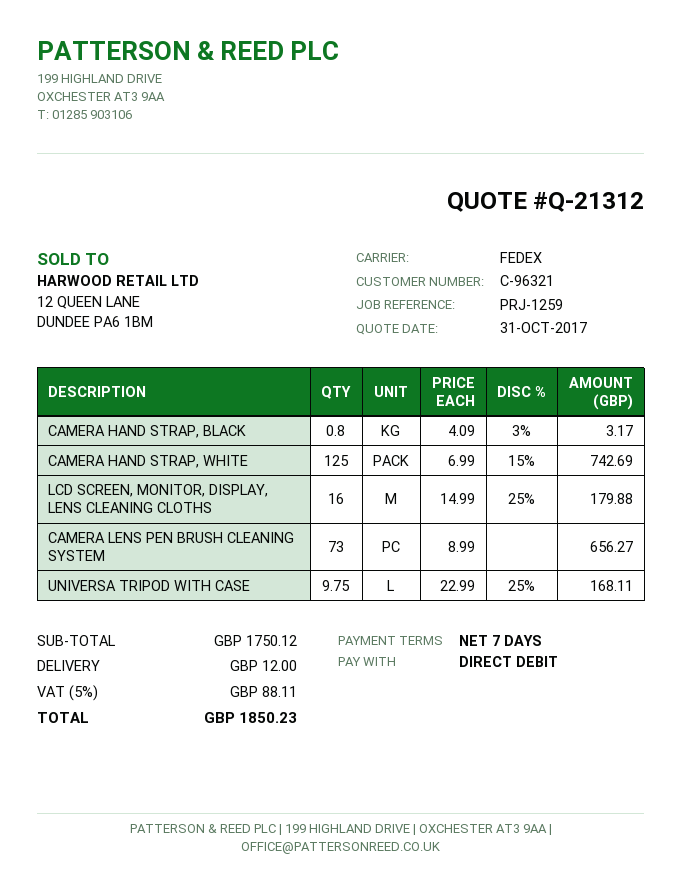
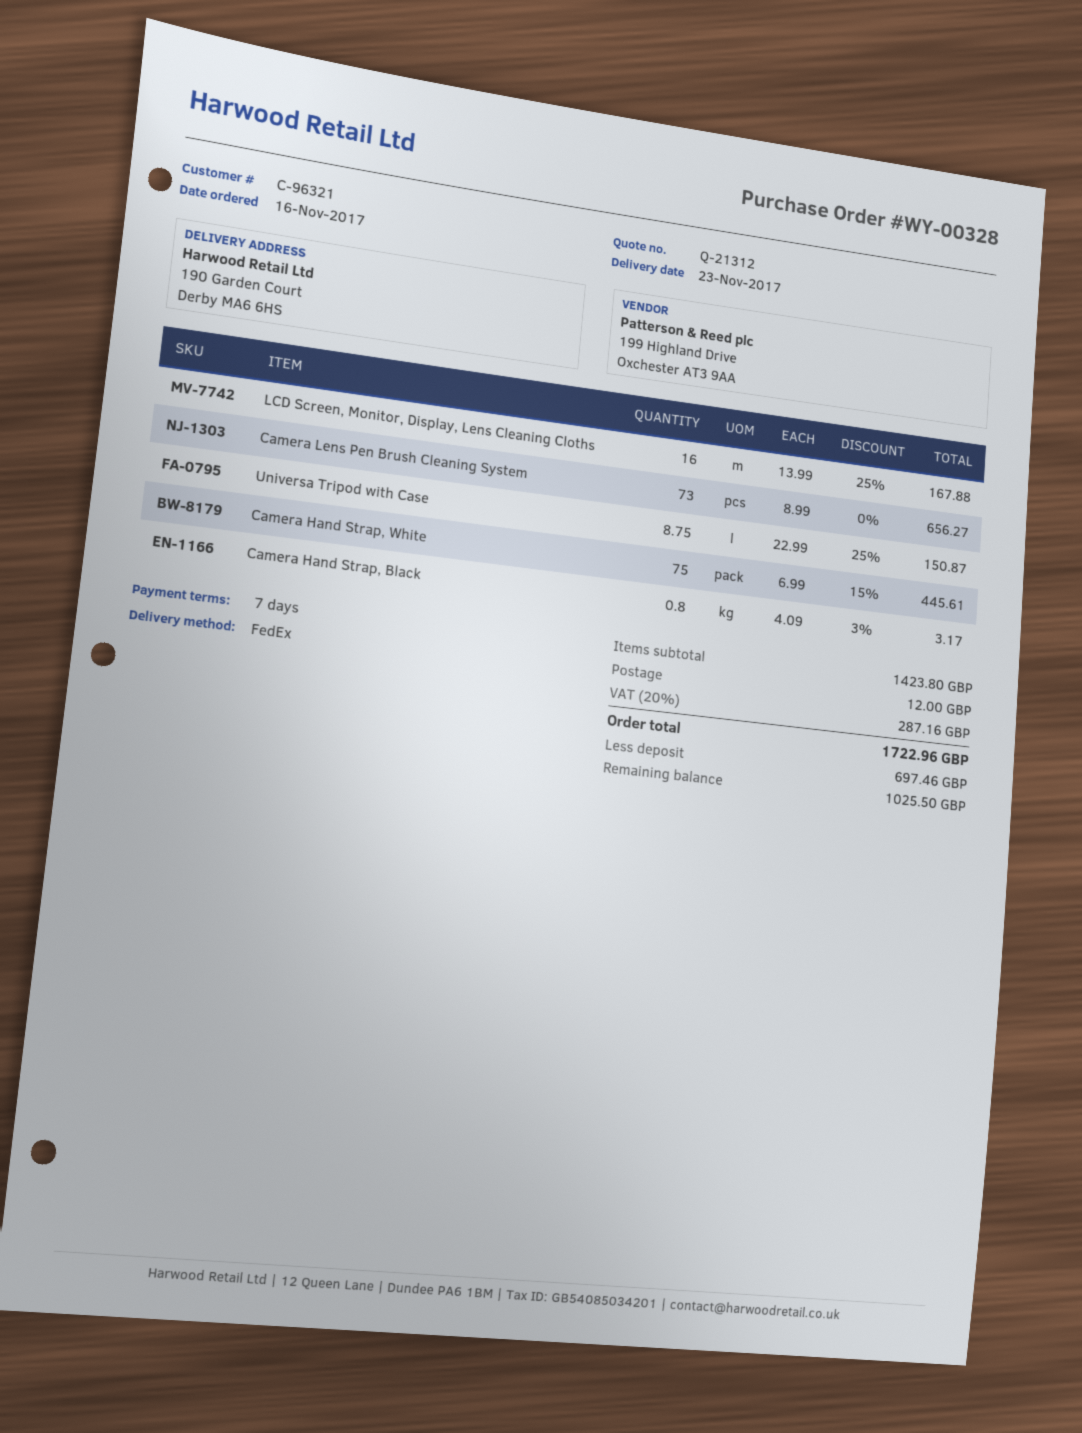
CAMERA HAND STRAP, WHITE: 125 x 6.99 - 15% = 742.69 -> 75 x 6.99 - 15% = 445.61
LCD SCREEN, MONITOR, DISPLAY, LENS CLEANING CLOTHS: 16 x 14.99 - 25% = 179.88 -> 16 x 13.99 - 25% = 167.88
UNIVERSA TRIPOD WITH CASE: 9.75 x 22.99 - 25% = 168.11 -> 8.75 x 22.99 - 25% = 150.87
subtotal: 1750.12 -> 1423.80
tax: 5% = 88.11 -> 20% = 287.16
total: 1850.23 -> 1722.96

